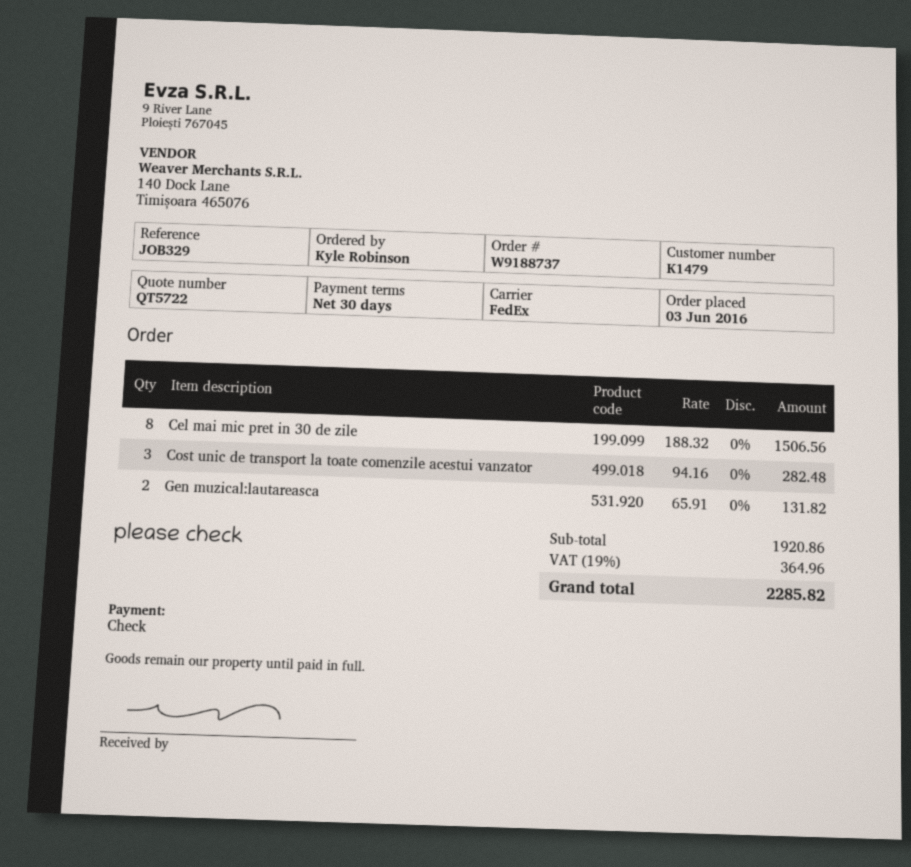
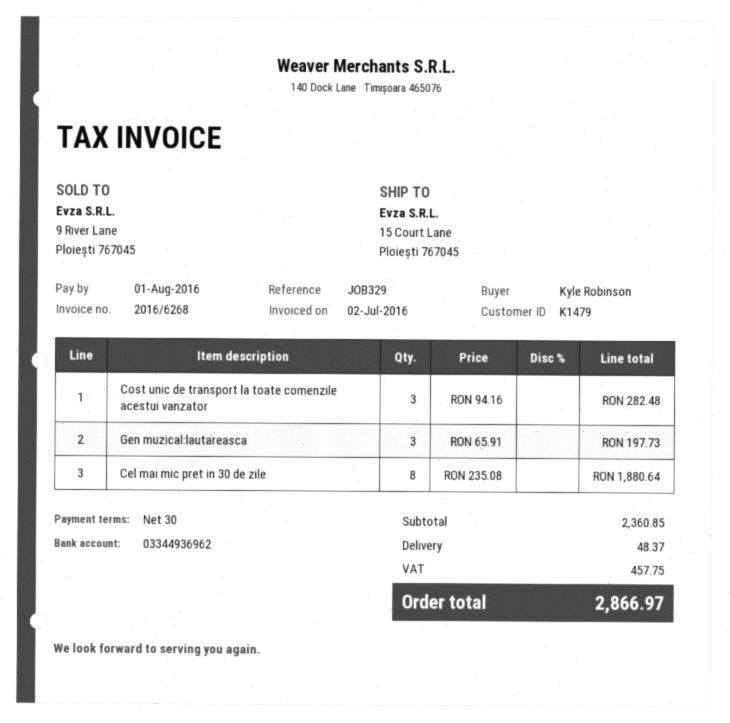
Cel mai mic pret in 30 de zile: 8 x 188.32 = 1506.56 -> 8 x 235.08 = 1880.64
Gen muzical:lautareasca: 2 x 65.91 = 131.82 -> 3 x 65.91 = 197.73
subtotal: 1920.86 -> 2360.85
shipping: none -> 48.37
tax: 364.96 -> 457.75
total: 2285.82 -> 2866.97

